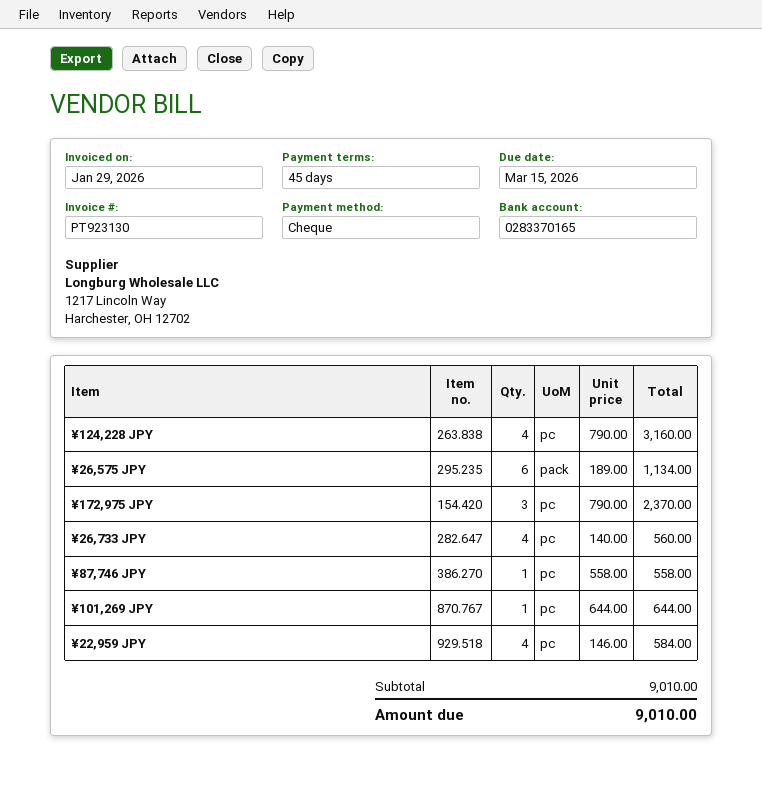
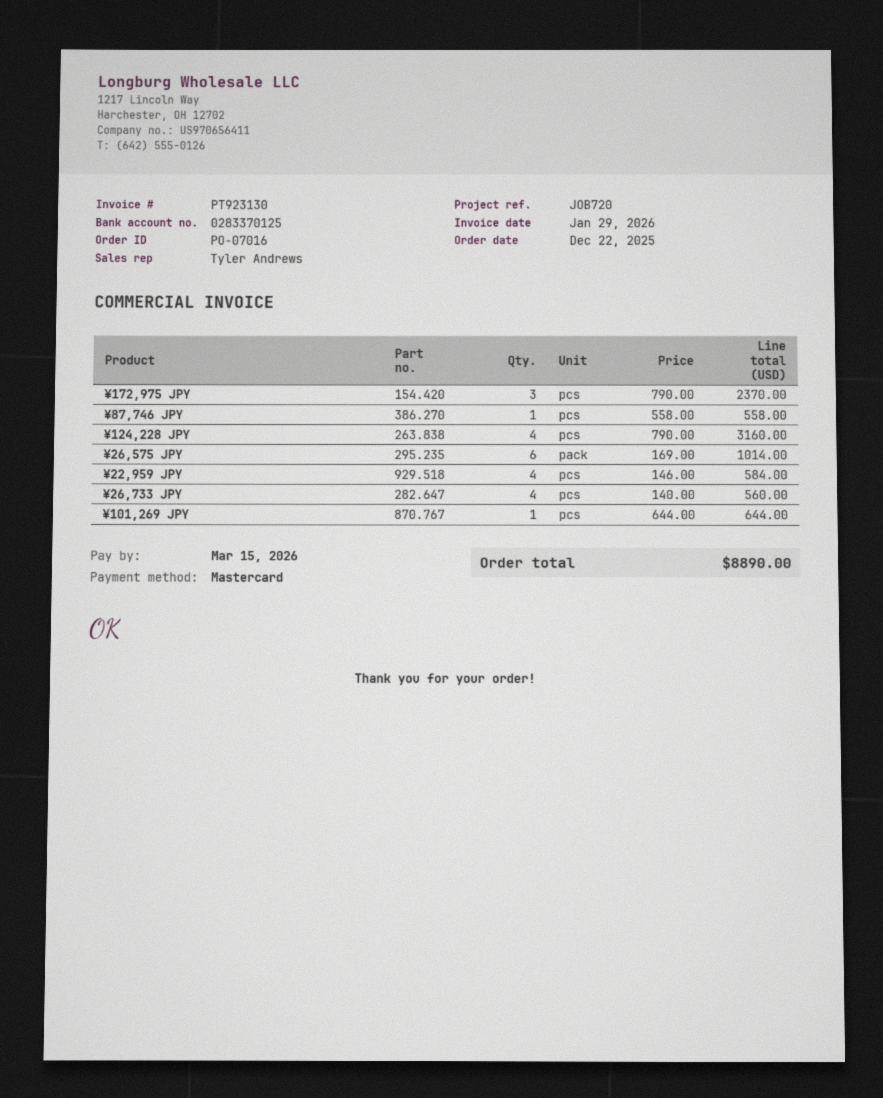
payment method: cheque -> Mastercard
bank account: 0283370165 -> 0283370125
¥26,575 JPY: 6 x 189.00 = 1134.00 -> 6 x 169.00 = 1014.00
total: 9010.00 -> 8890.00

